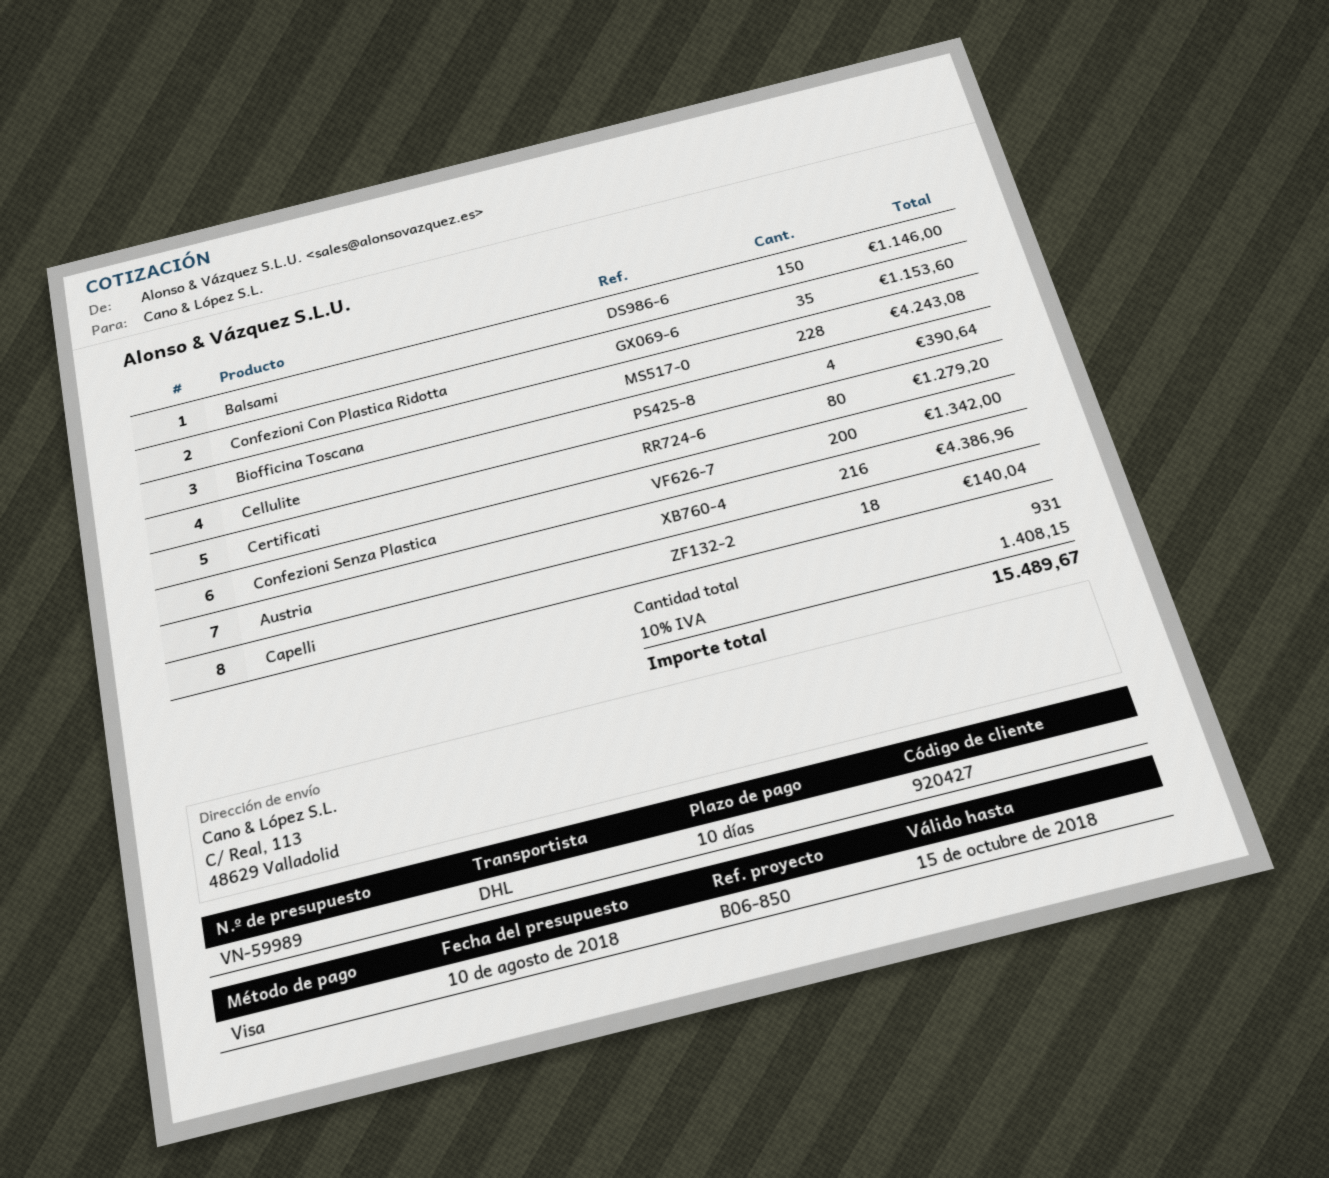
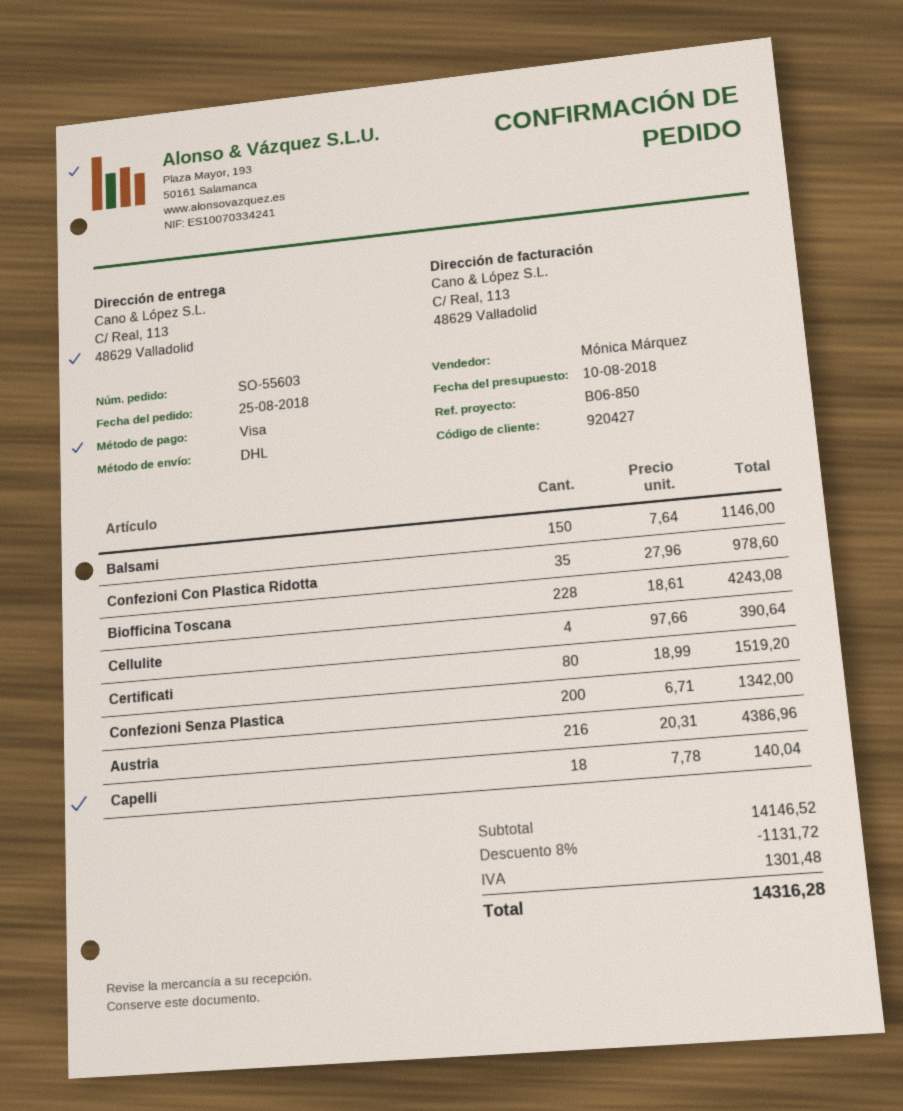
Confezioni Con Plastica Ridotta: 35 for 1153.60 -> 35 for 978.60
Certificati: 80 for 1279.20 -> 80 for 1519.20
discount: none -> 8% = 1131.72
tax: 1408.15 -> 1301.48
total: 15489.67 -> 14316.28

